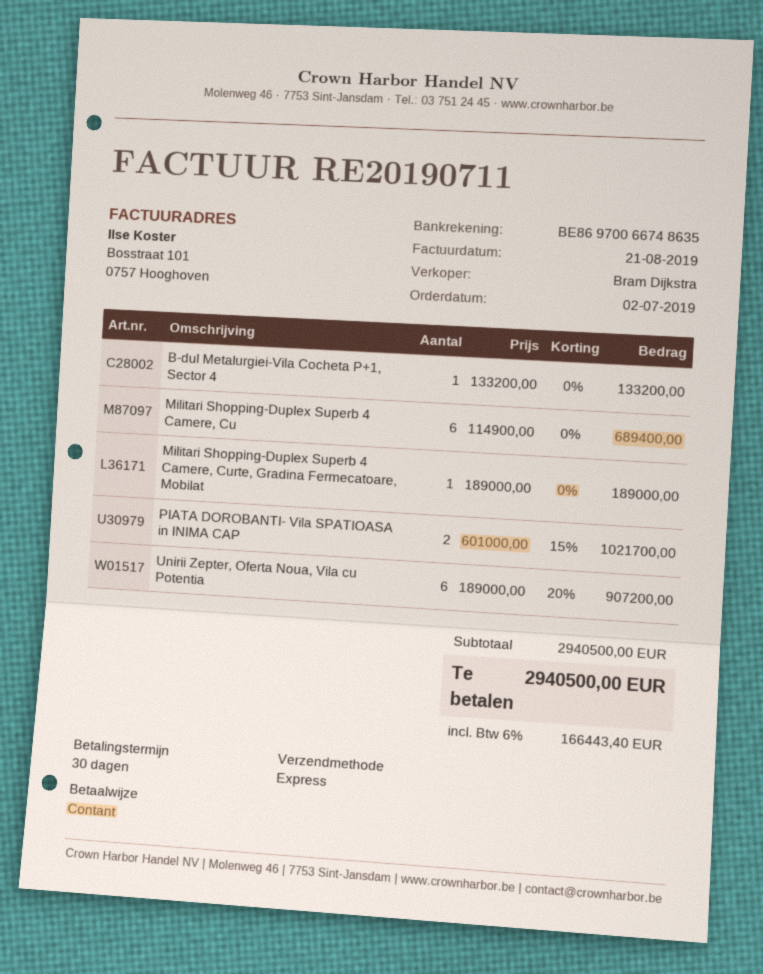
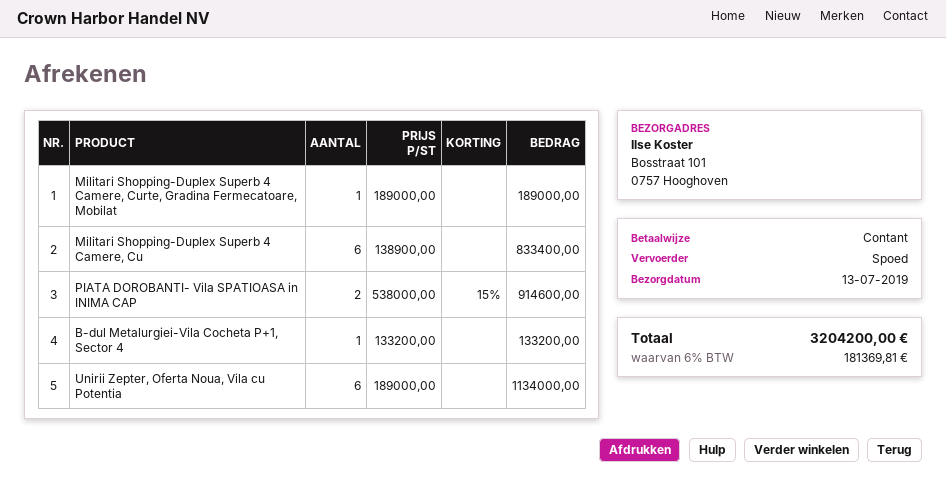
Militari Shopping-Duplex Superb 4 Camere, Cu: 6 x 114900.00 = 689400.00 -> 6 x 138900.00 = 833400.00
PIATA DOROBANTI- Vila SPATIOASA in INIMA CAP: 2 x 601000.00 - 15% = 1021700.00 -> 2 x 538000.00 - 15% = 914600.00
Unirii Zepter, Oferta Noua, Vila cu Potentia: 6 x 189000.00 - 20% = 907200.00 -> 6 x 189000.00 = 1134000.00
tax: 6% = 166443.40 -> 6% = 181369.81
total: 2940500.00 -> 3204200.00

